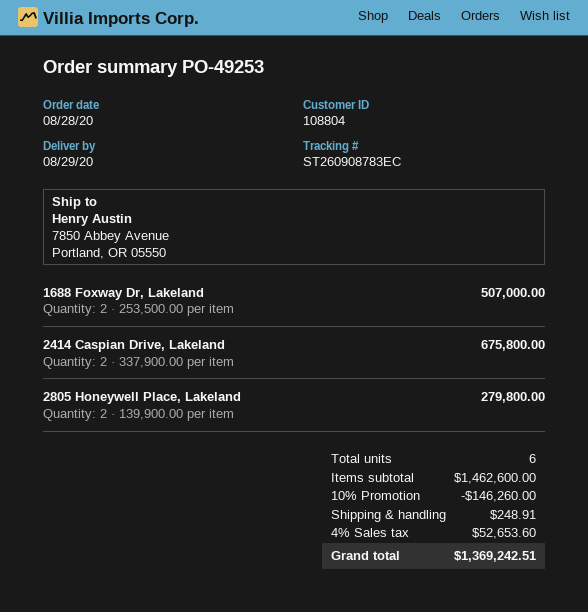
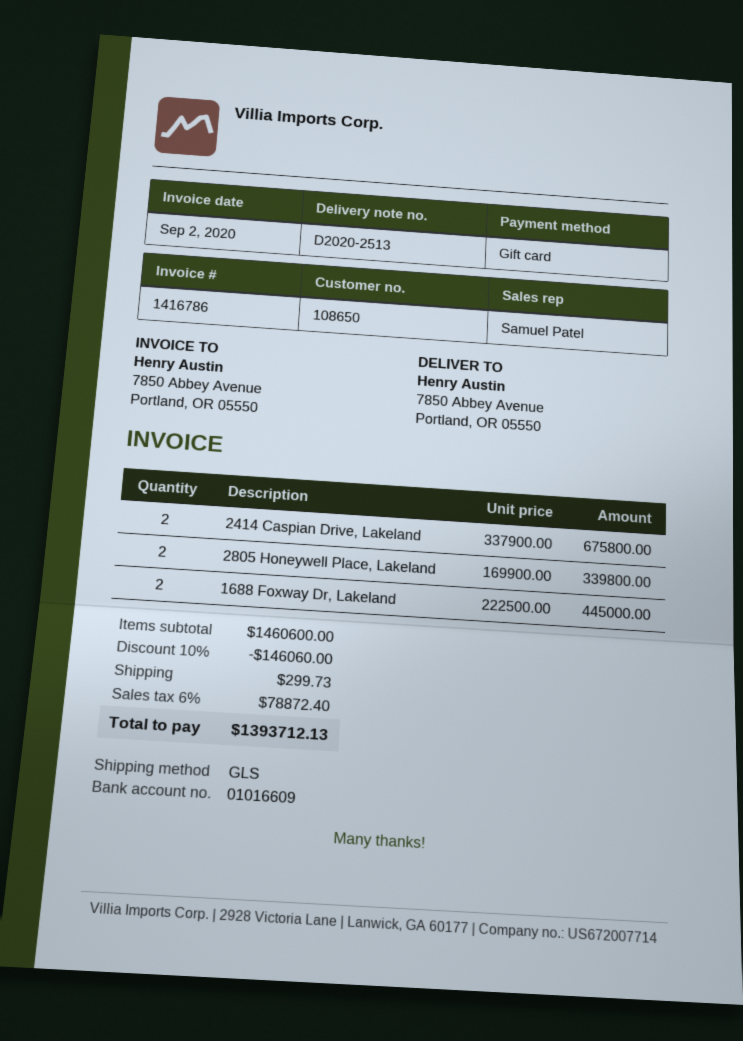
customer number: 108804 -> 108650
1688 Foxway Dr, Lakeland: 2 x 253500.00 = 507000.00 -> 2 x 222500.00 = 445000.00
2805 Honeywell Place, Lakeland: 2 x 139900.00 = 279800.00 -> 2 x 169900.00 = 339800.00
subtotal: 1462600.00 -> 1460600.00
discount: 10% = 146260.00 -> 10% = 146060.00
shipping: 248.91 -> 299.73
tax: 4% = 52653.60 -> 6% = 78872.40
total: 1369242.51 -> 1393712.13

